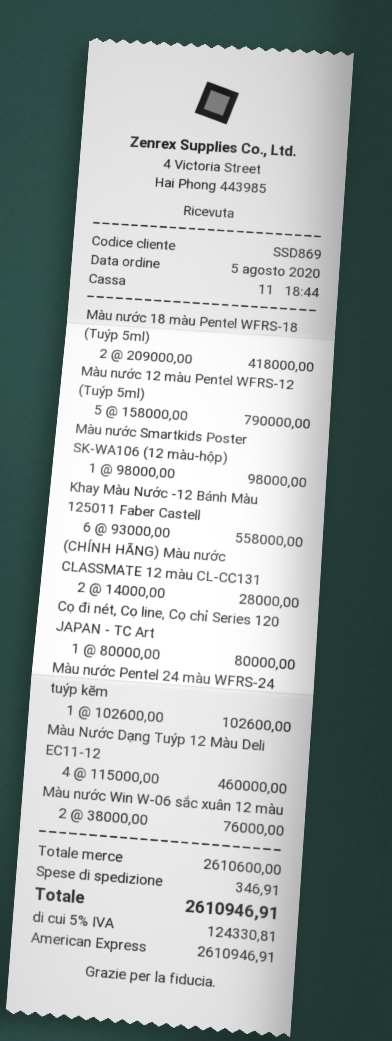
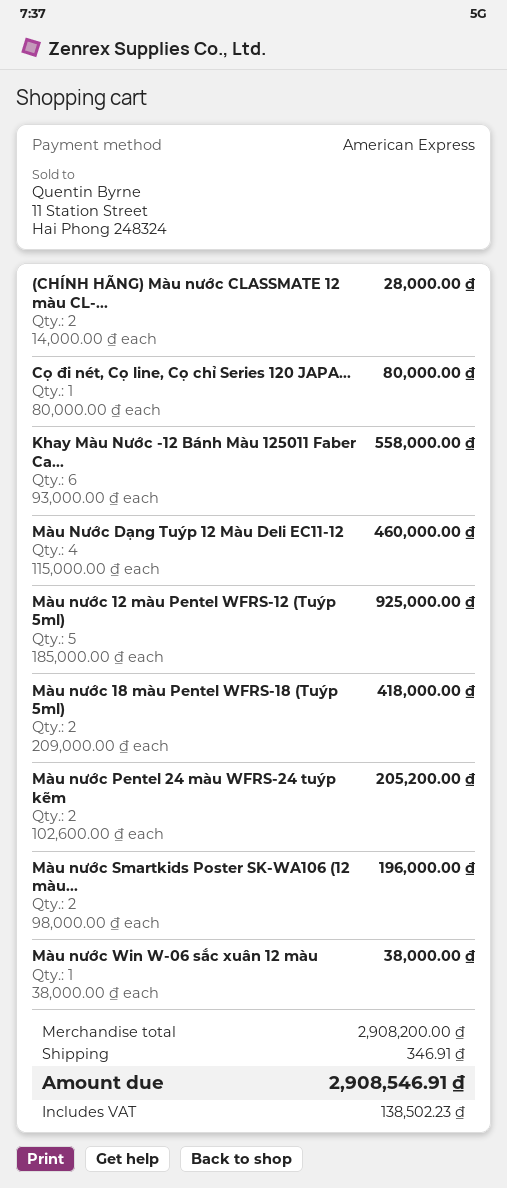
Màu nước 12 màu Pentel WFRS-12 (Tuýp 5ml): 5 x 158000.00 = 790000.00 -> 5 x 185000.00 = 925000.00
Màu nước Smartkids Poster SK-WA106 (12 màu-hộp): 1 x 98000.00 = 98000.00 -> 2 x 98000.00 = 196000.00
Màu nước Pentel 24 màu WFRS-24 tuýp kẽm: 1 x 102600.00 = 102600.00 -> 2 x 102600.00 = 205200.00
Màu nước Win W-06 sắc xuân 12 màu: 2 x 38000.00 = 76000.00 -> 1 x 38000.00 = 38000.00
subtotal: 2610600.00 -> 2908200.00
tax: 124330.81 -> 138502.23
total: 2610946.91 -> 2908546.91

